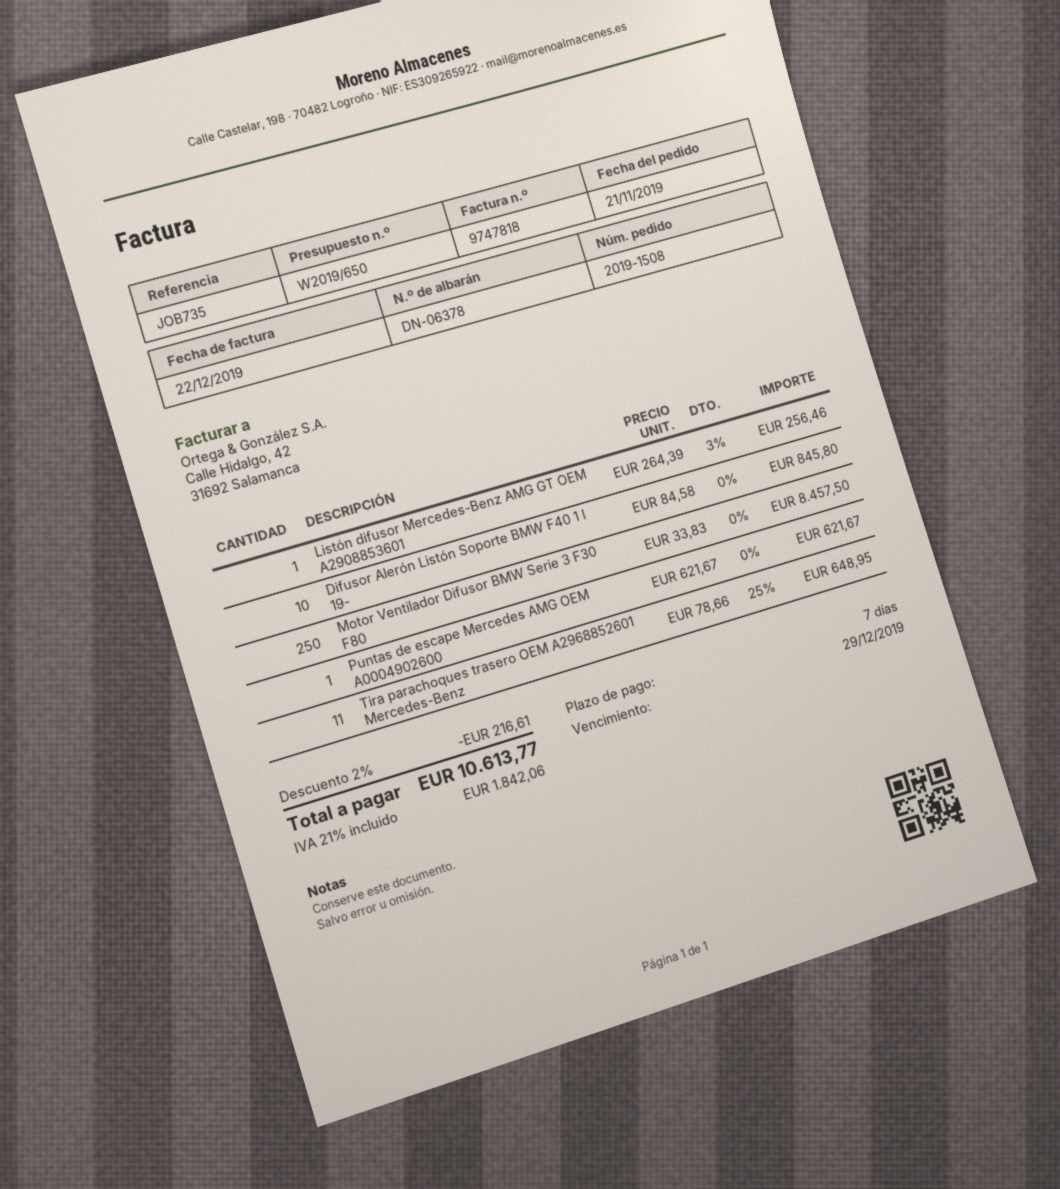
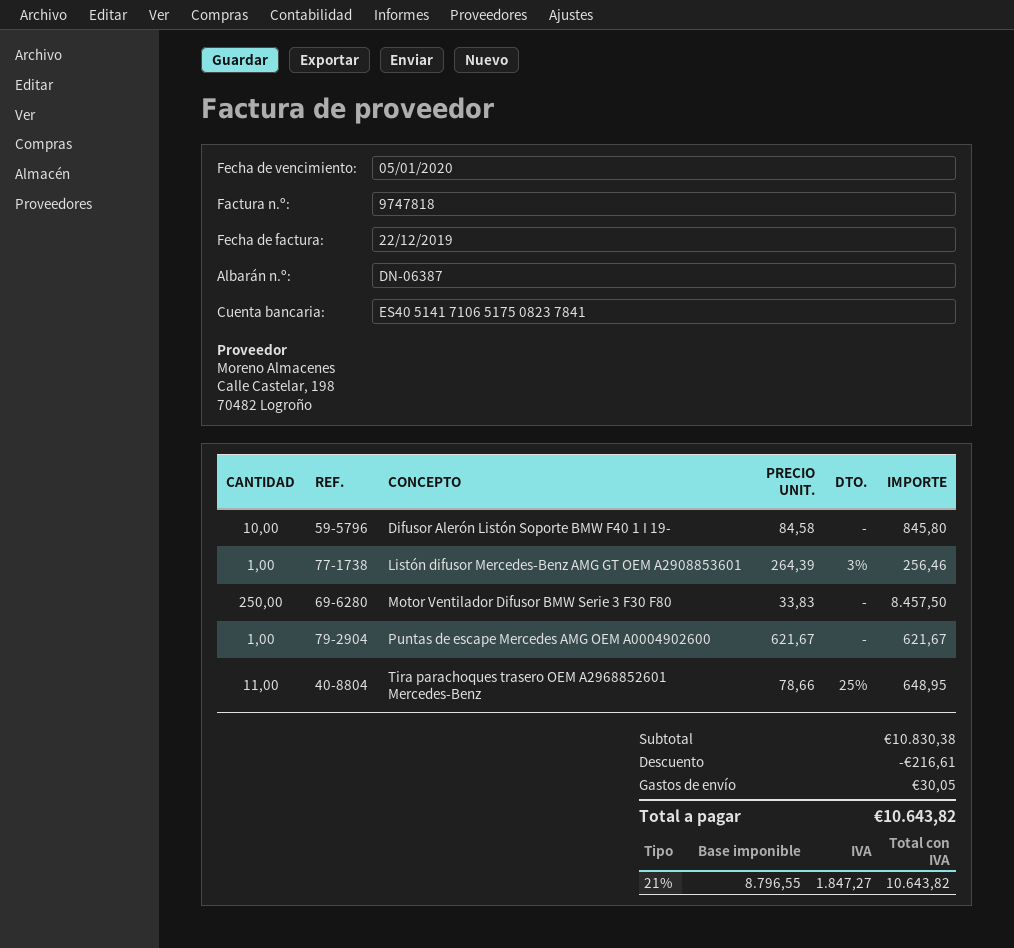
delivery note number: DN-06378 -> DN-06387
due date: 2019-12-29 -> 2020-01-05
shipping: none -> 30.05
tax: 21% = 1842.06 -> 21% = 1847.27
total: 10613.77 -> 10643.82

